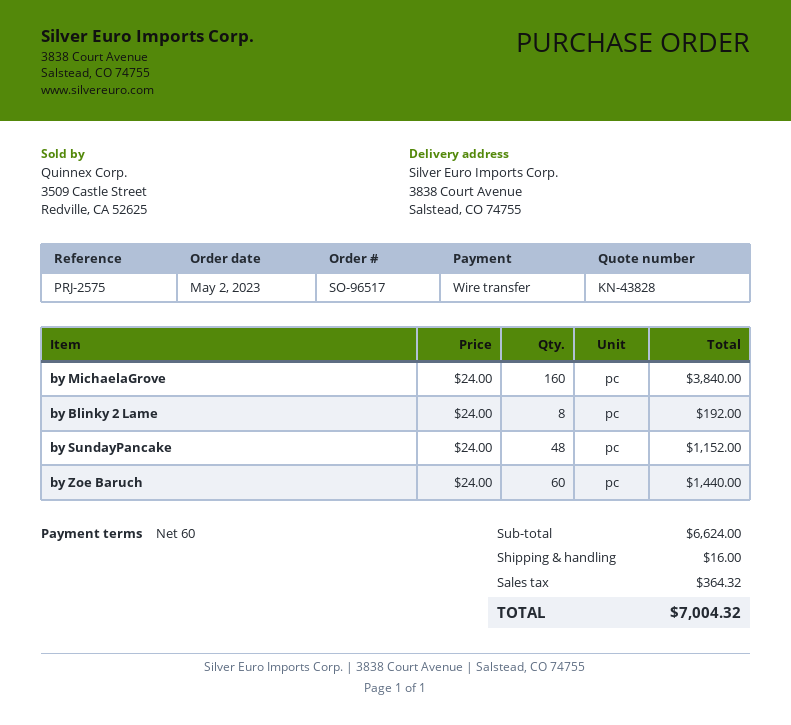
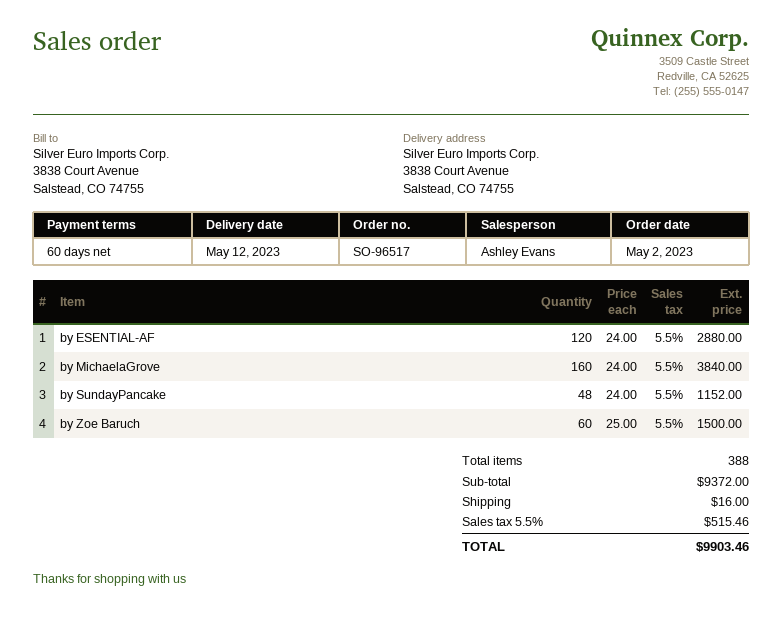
by Blinky 2 Lame: 8 x 24.00 = 192.00 -> none
by Zoe Baruch: 60 x 24.00 = 1440.00 -> 60 x 25.00 = 1500.00
by ESENTIAL-AF: none -> 120 x 24.00 = 2880.00
subtotal: 6624.00 -> 9372.00
tax: 364.32 -> 515.46
total: 7004.32 -> 9903.46

